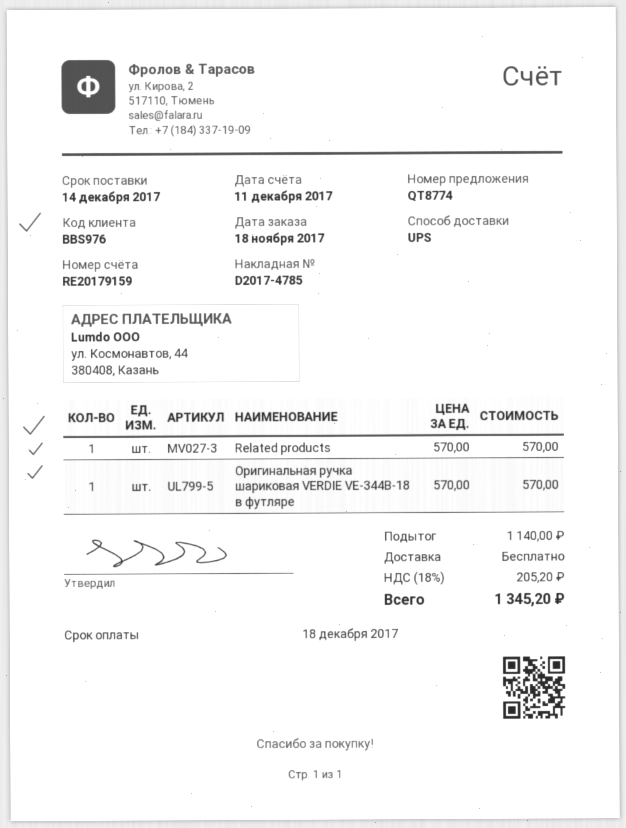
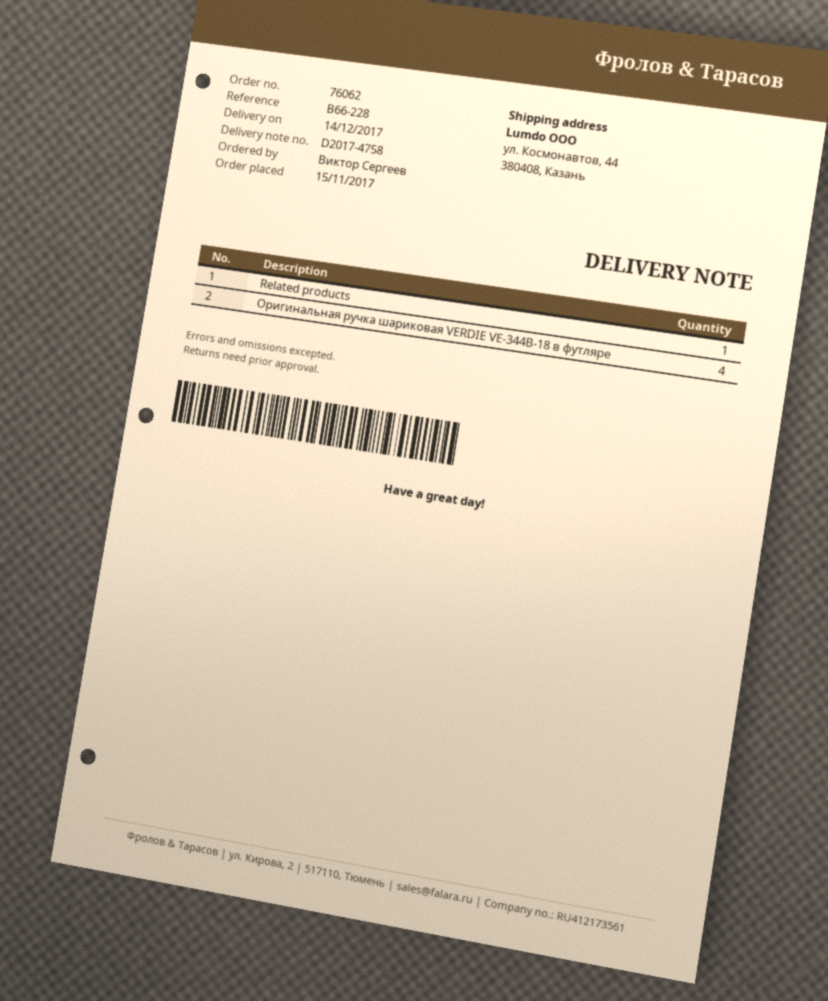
order date: 2017-11-18 -> 2017-11-15
delivery note number: D2017-4785 -> D2017-4758
Оригинальная ручка шариковая VERDIE VE-344B-18 в футляре: 1 -> 4

